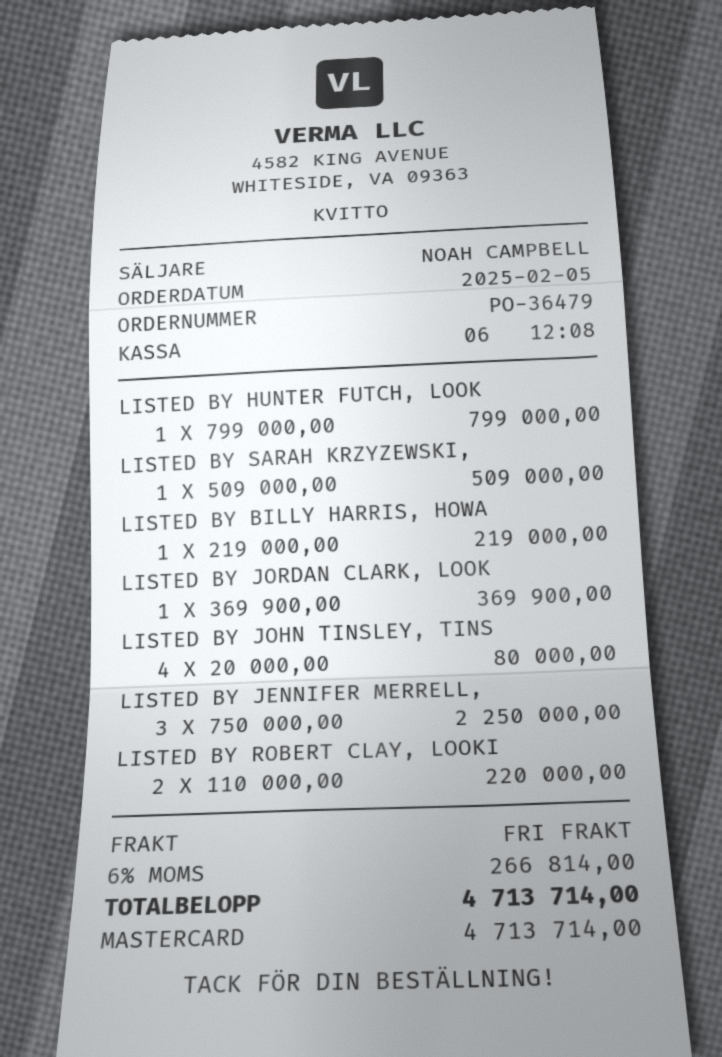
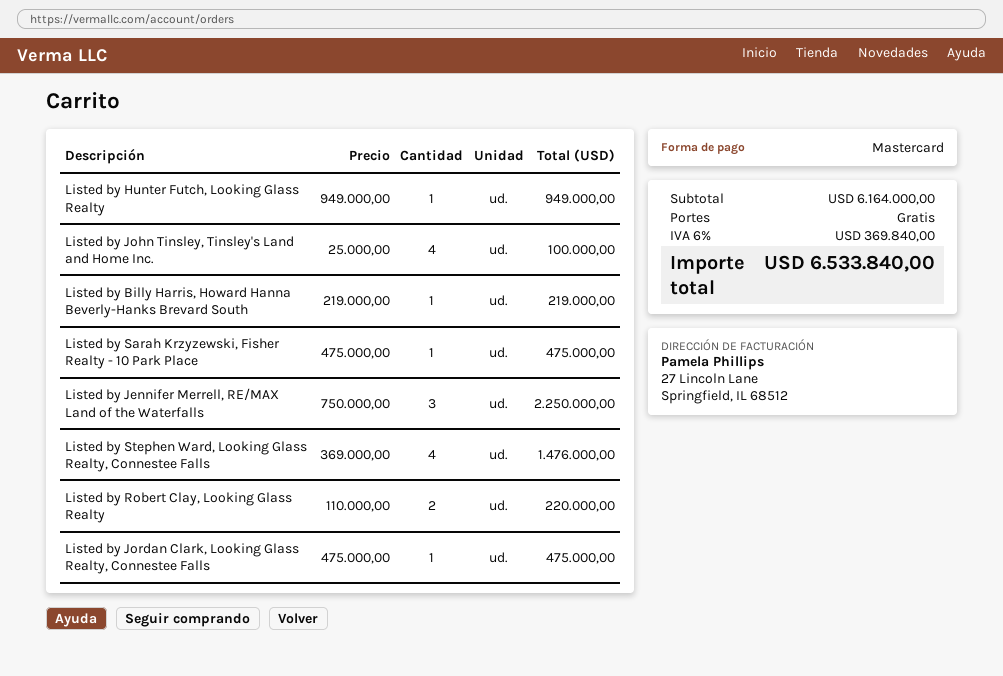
LISTED BY HUNTER FUTCH, LOOK: 1 x 799000.00 = 799000.00 -> 1 x 949000.00 = 949000.00
LISTED BY SARAH KRZYZEWSKI,: 1 x 509000.00 = 509000.00 -> 1 x 475000.00 = 475000.00
LISTED BY JORDAN CLARK, LOOK: 1 x 369900.00 = 369900.00 -> 1 x 475000.00 = 475000.00
LISTED BY JOHN TINSLEY, TINS: 4 x 20000.00 = 80000.00 -> 4 x 25000.00 = 100000.00
Listed by Stephen Ward, Looking Glass Realty, Connestee Falls: none -> 4 x 369000.00 = 1476000.00
tax: 6% = 266814.00 -> 6% = 369840.00
total: 4713714.00 -> 6533840.00

